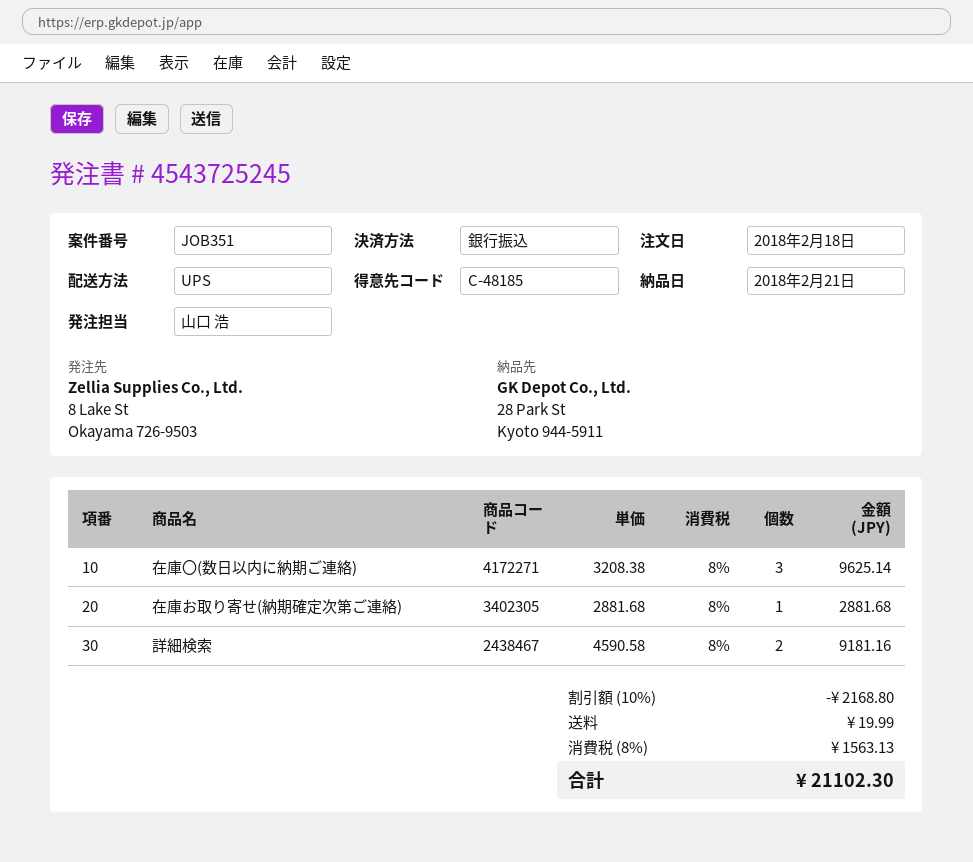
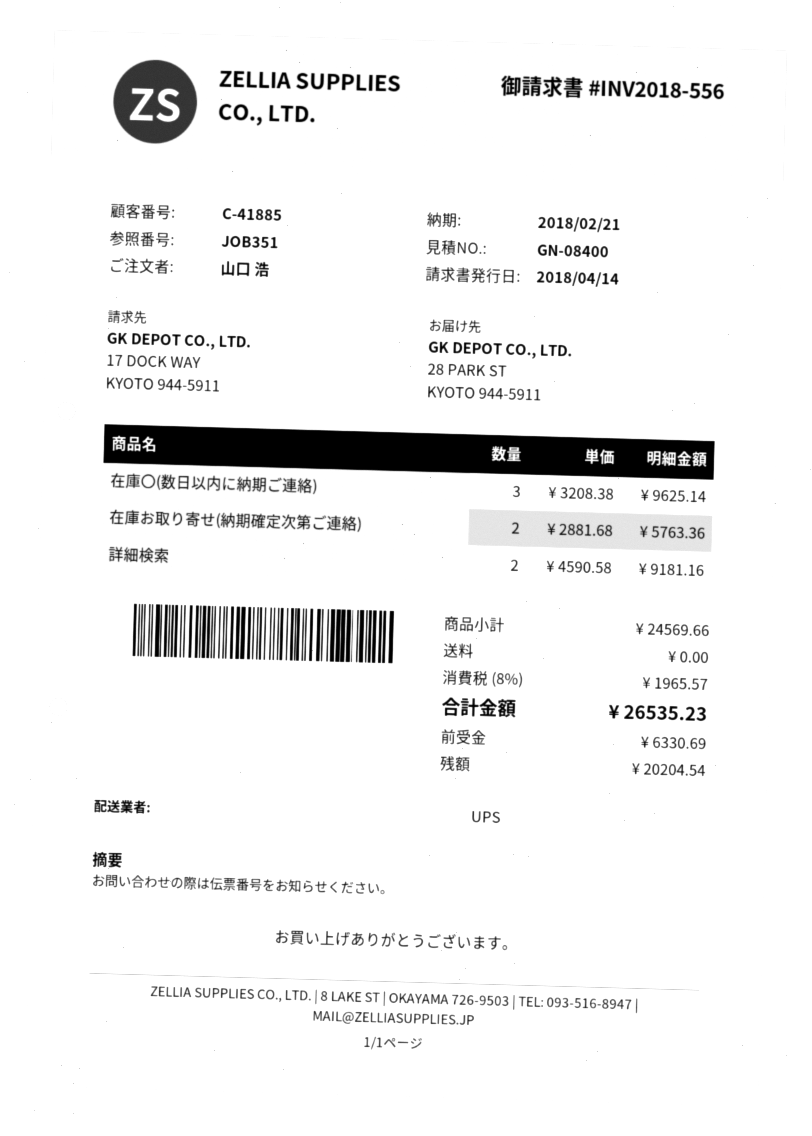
customer number: C-48185 -> C-41885
在庫お取り寄せ(納期確定次第ご連絡): 1 x 2881.68 = 2881.68 -> 2 x 2881.68 = 5763.36
discount: 10% = 2168.80 -> none
shipping: 19.99 -> 0.00
tax: 8% = 1563.13 -> 8% = 1965.57
total: 21102.30 -> 26535.23

